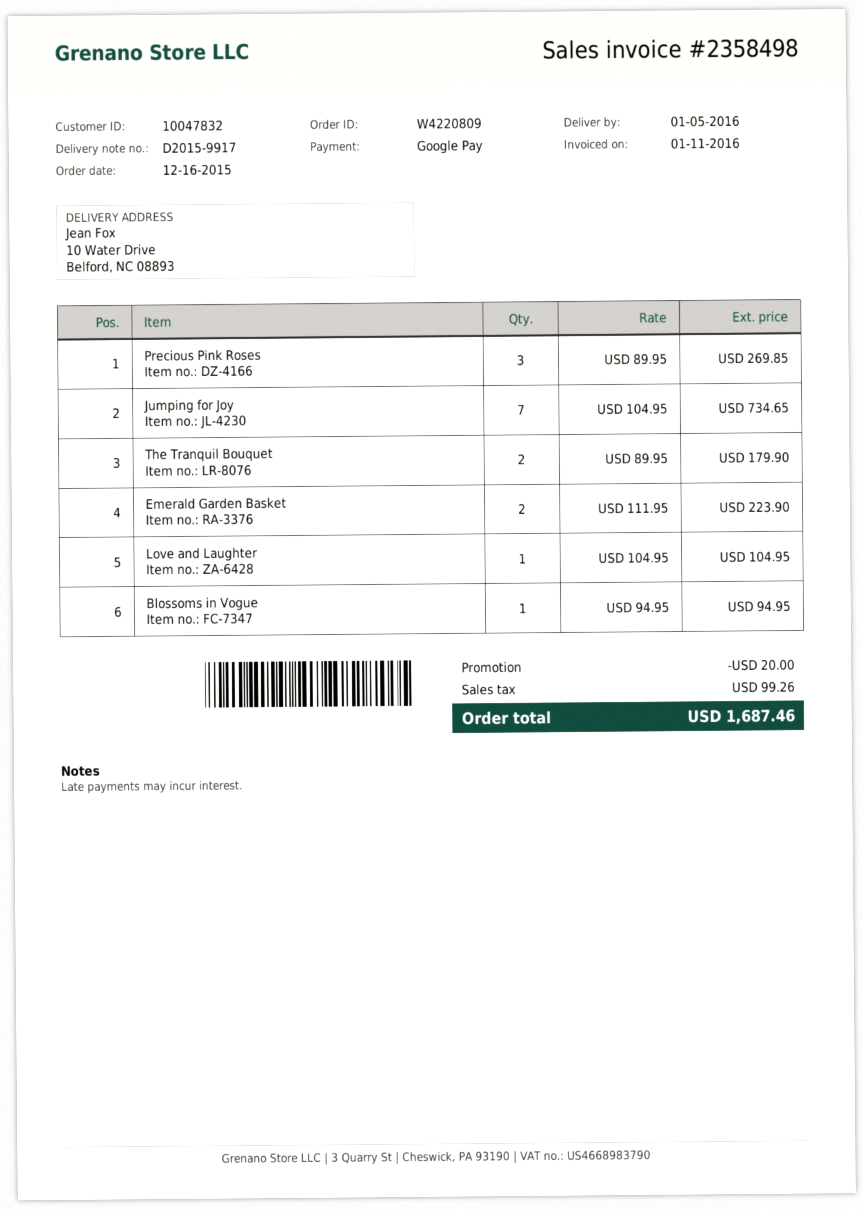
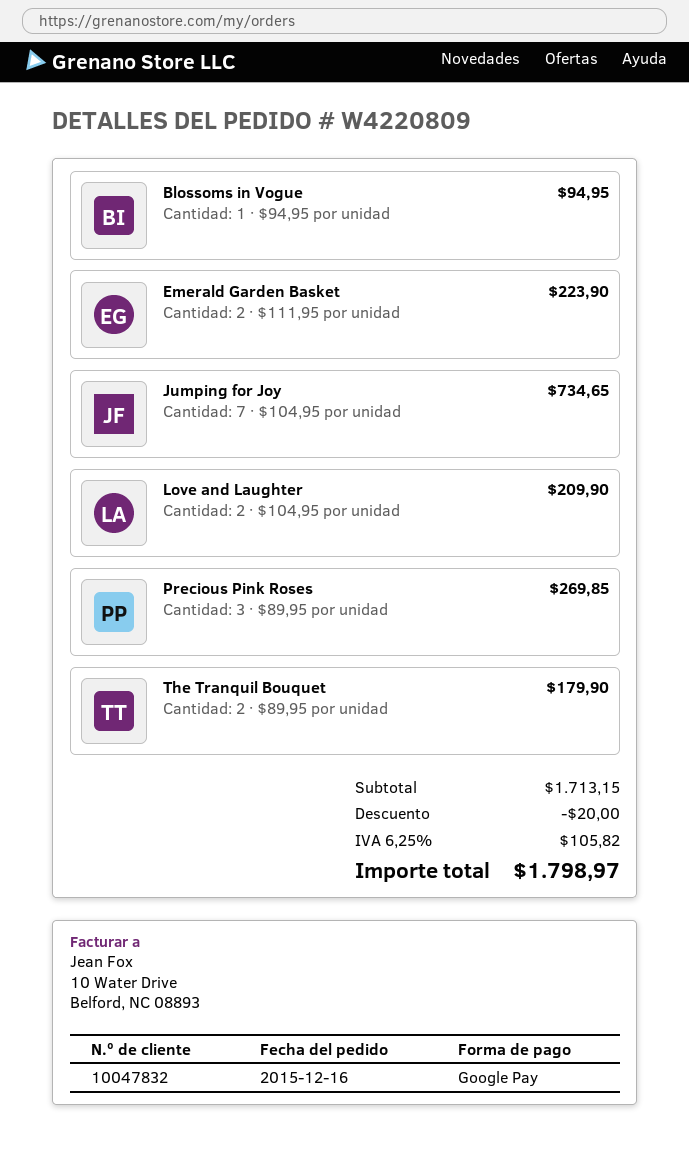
Love and Laughter: 1 x 104.95 = 104.95 -> 2 x 104.95 = 209.90
tax: 99.26 -> 105.82
total: 1687.46 -> 1798.97

